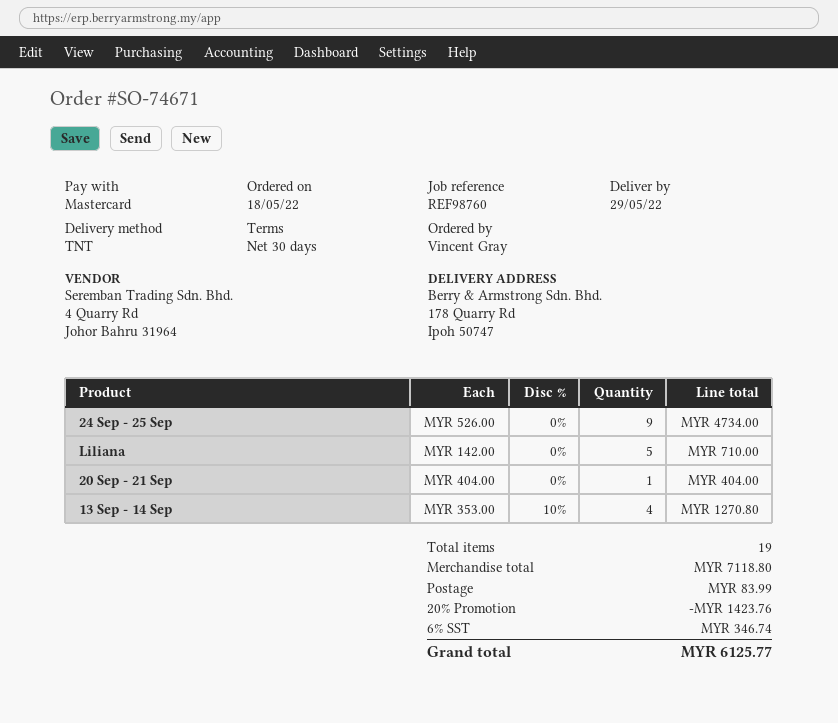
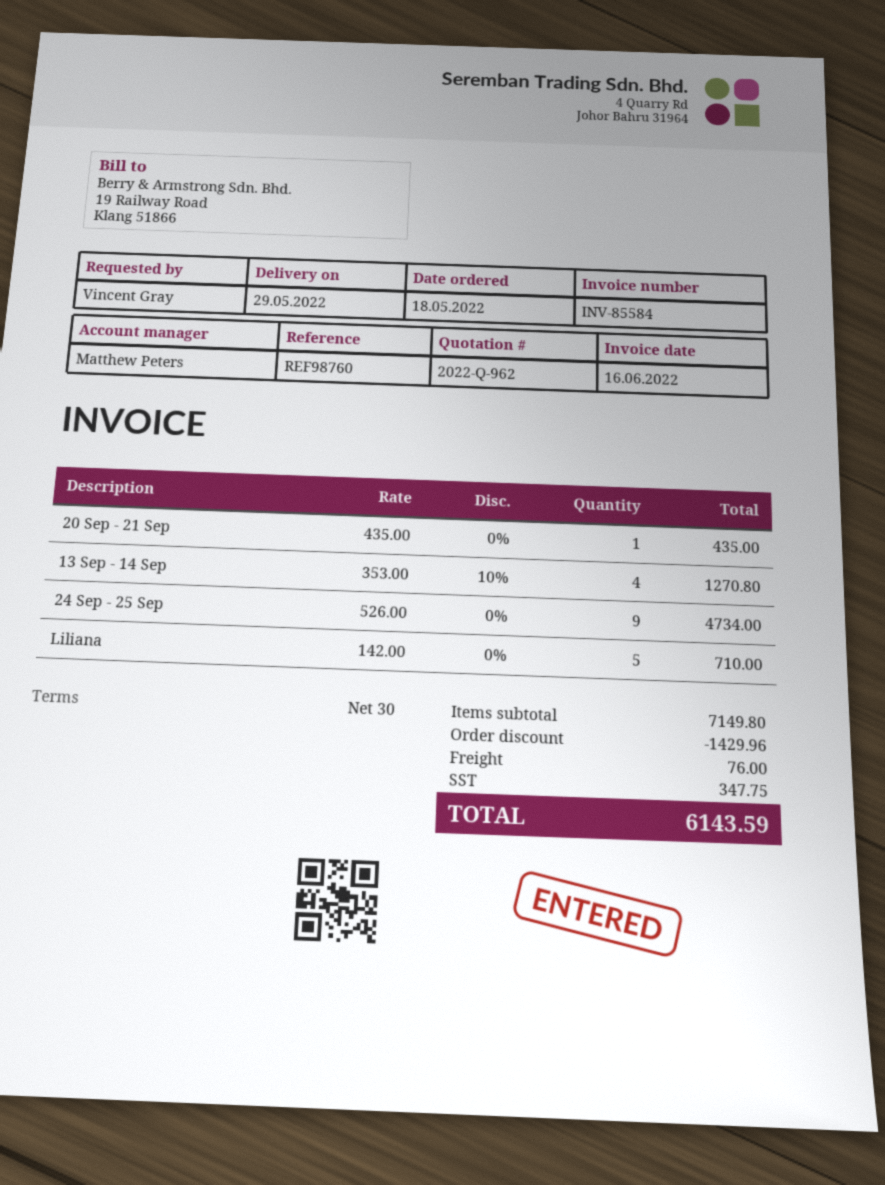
20 Sep - 21 Sep: 1 x 404.00 = 404.00 -> 1 x 435.00 = 435.00
subtotal: 7118.80 -> 7149.80
discount: 1423.76 -> 1429.96
shipping: 83.99 -> 76.00
tax: 346.74 -> 347.75
total: 6125.77 -> 6143.59

